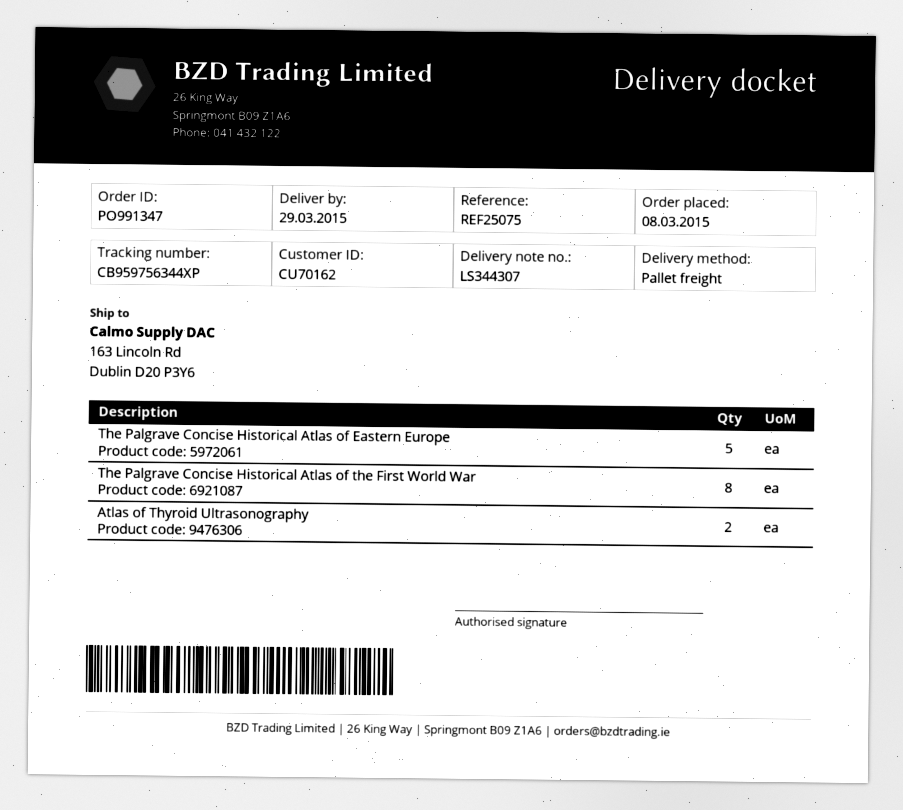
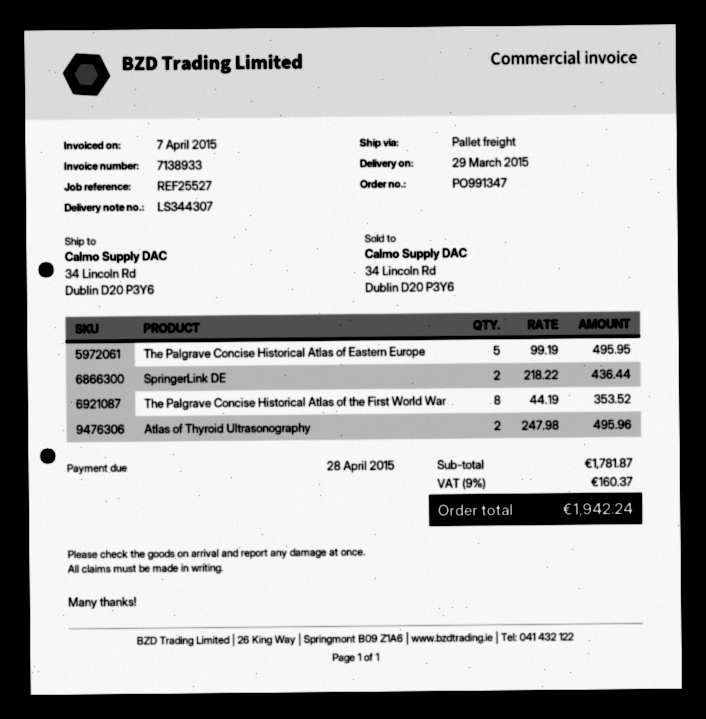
reference: REF25075 -> REF25527
ship to: 163 Lincoln Rd, Dublin D20 P3Y6 -> 34 Lincoln Rd, Dublin D20 P3Y6
SpringerLink DE: none -> 2

